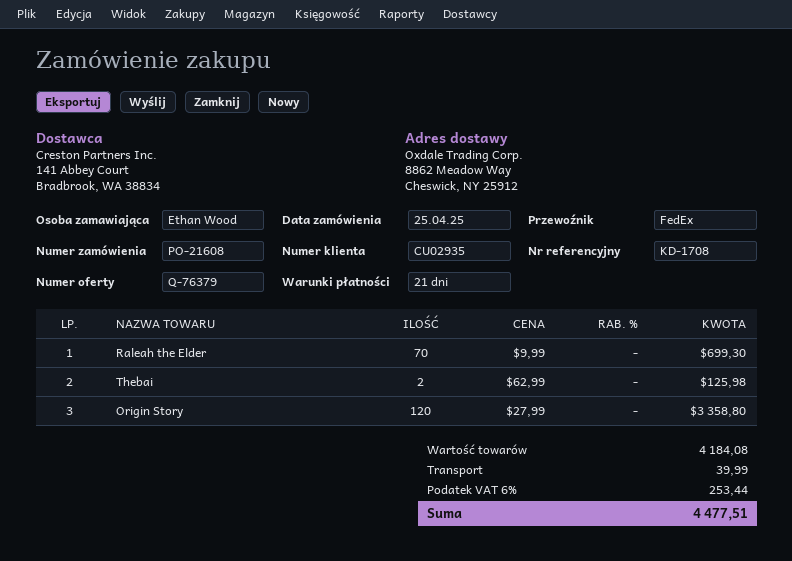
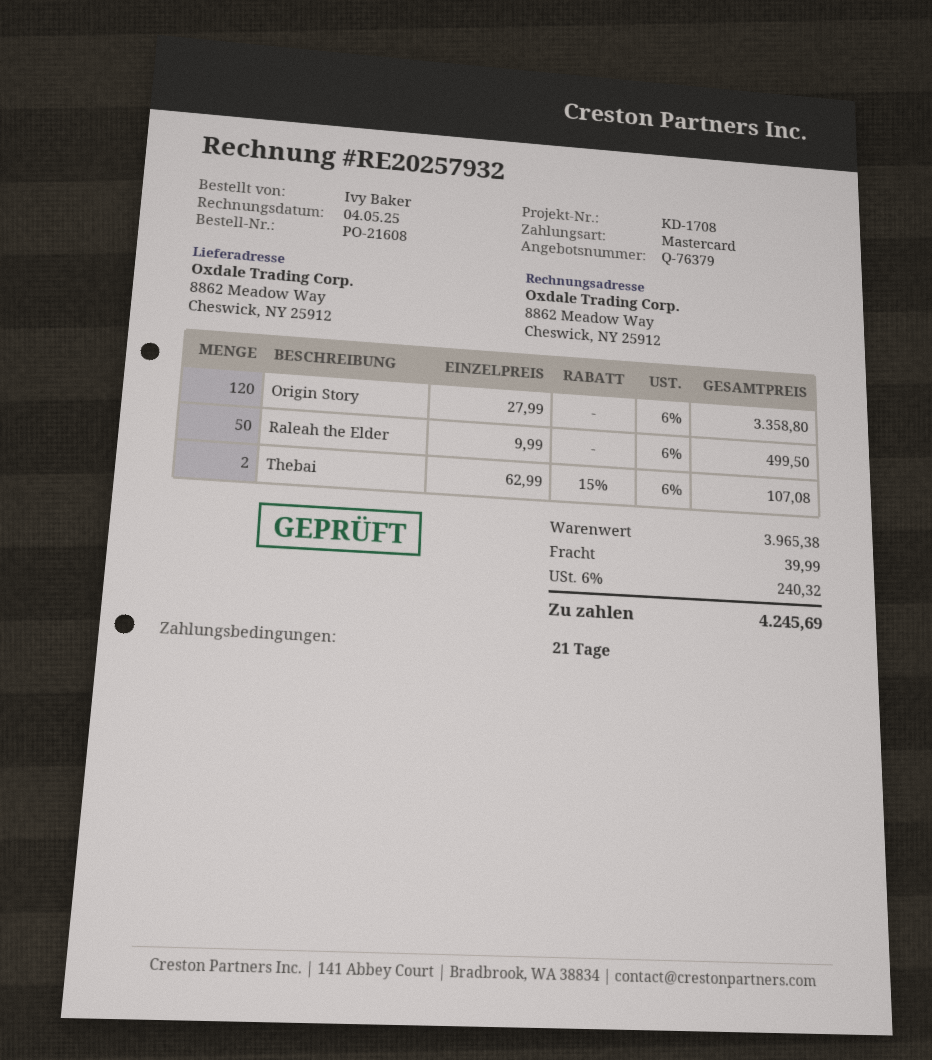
ordered by: Ethan Wood -> Ivy Baker
Raleah the Elder: 70 x 9.99 = 699.30 -> 50 x 9.99 = 499.50
Thebai: 2 x 62.99 = 125.98 -> 2 x 62.99 - 15% = 107.08
subtotal: 4184.08 -> 3965.38
tax: 6% = 253.44 -> 6% = 240.32
total: 4477.51 -> 4245.69

